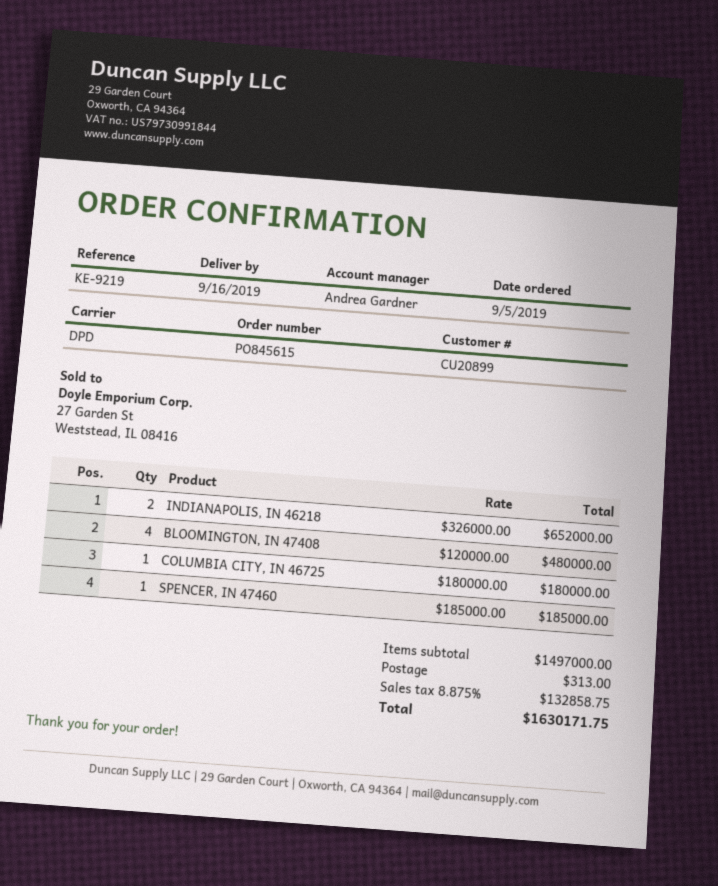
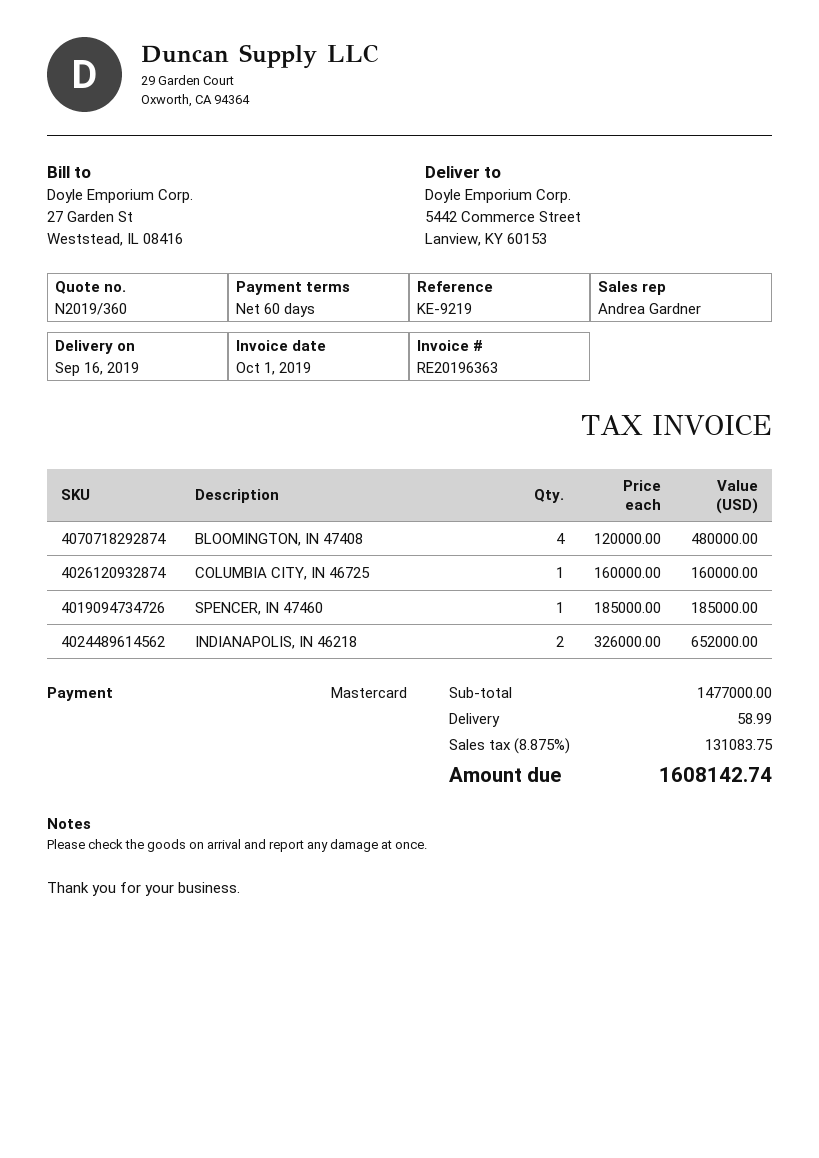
COLUMBIA CITY, IN 46725: 1 x 180000.00 = 180000.00 -> 1 x 160000.00 = 160000.00
subtotal: 1497000.00 -> 1477000.00
shipping: 313.00 -> 58.99
tax: 8.875% = 132858.75 -> 8.875% = 131083.75
total: 1630171.75 -> 1608142.74

